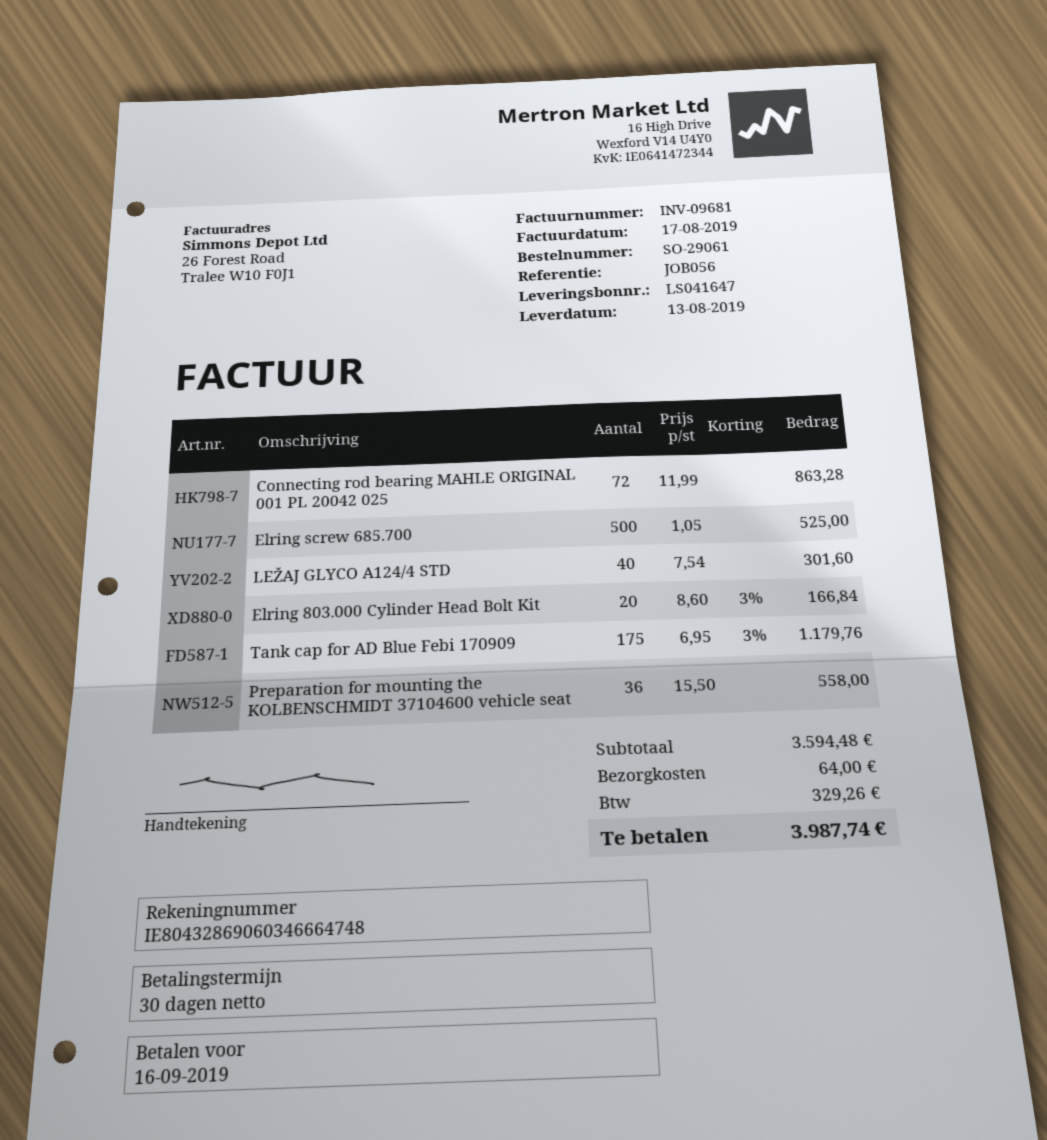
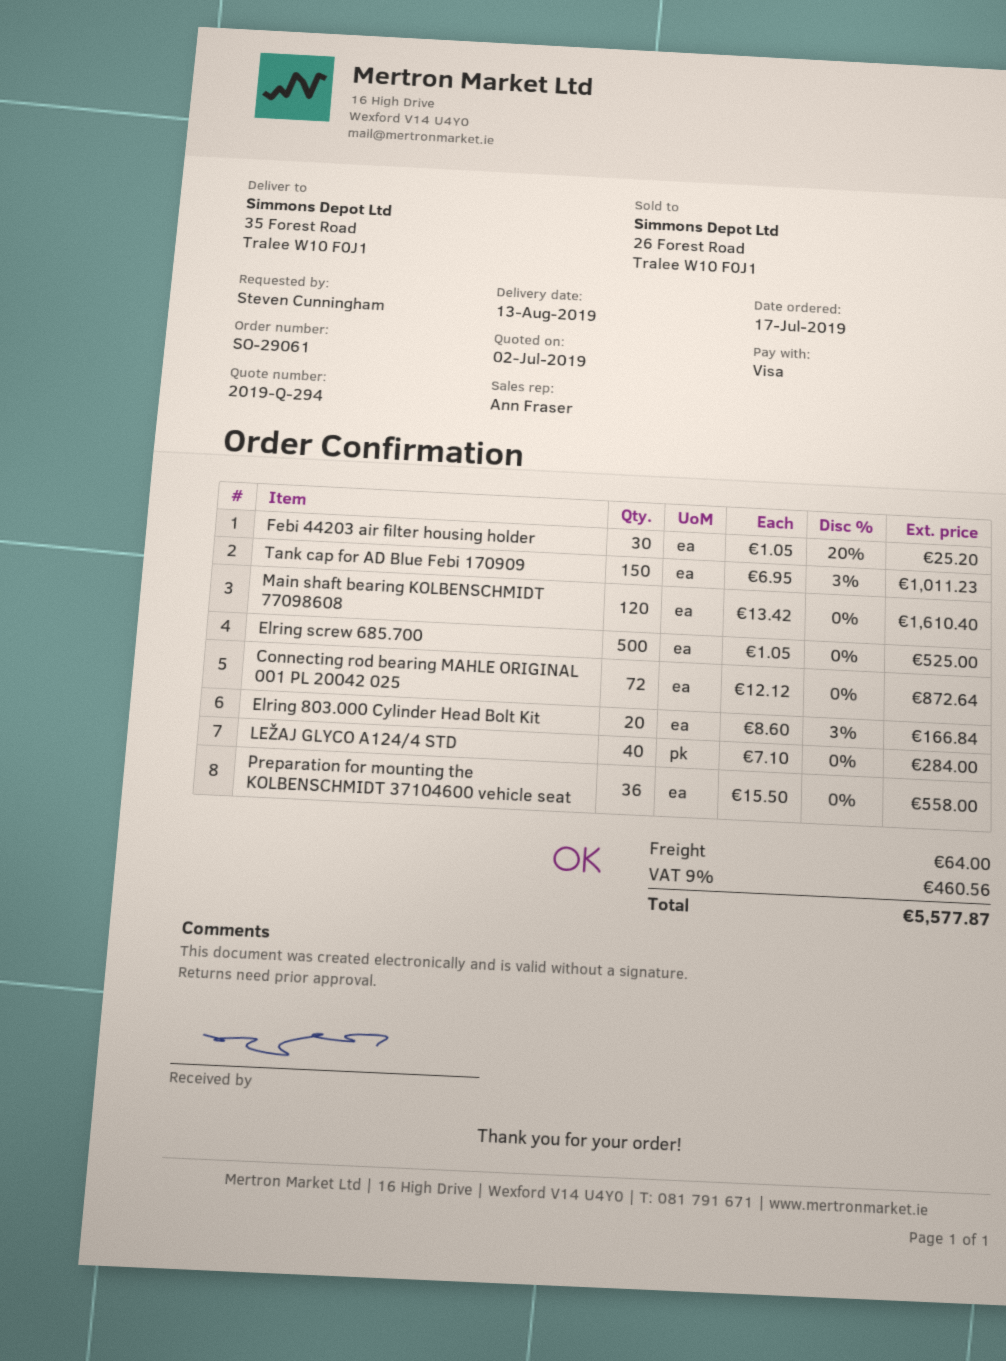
Connecting rod bearing MAHLE ORIGINAL 001 PL 20042 025: 72 x 11.99 = 863.28 -> 72 x 12.12 = 872.64
LEŽAJ GLYCO A124/4 STD: 40 x 7.54 = 301.60 -> 40 x 7.10 = 284.00
Tank cap for AD Blue Febi 170909: 175 x 6.95 - 3% = 1179.76 -> 150 x 6.95 - 3% = 1011.23
Febi 44203 air filter housing holder: none -> 30 x 1.05 - 20% = 25.20
Main shaft bearing KOLBENSCHMIDT 77098608: none -> 120 x 13.42 = 1610.40
tax: 329.26 -> 460.56
total: 3987.74 -> 5577.87

